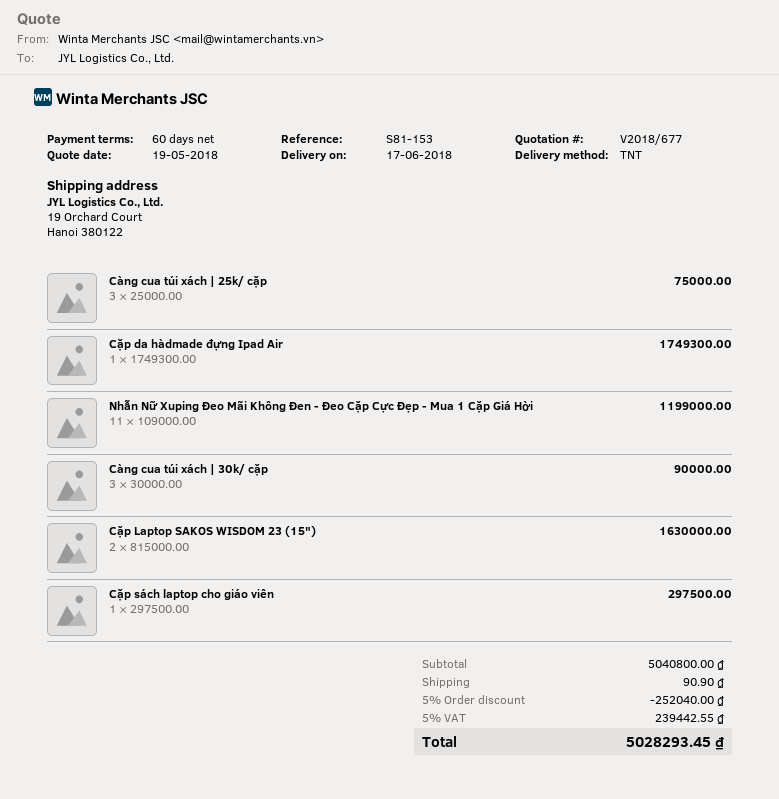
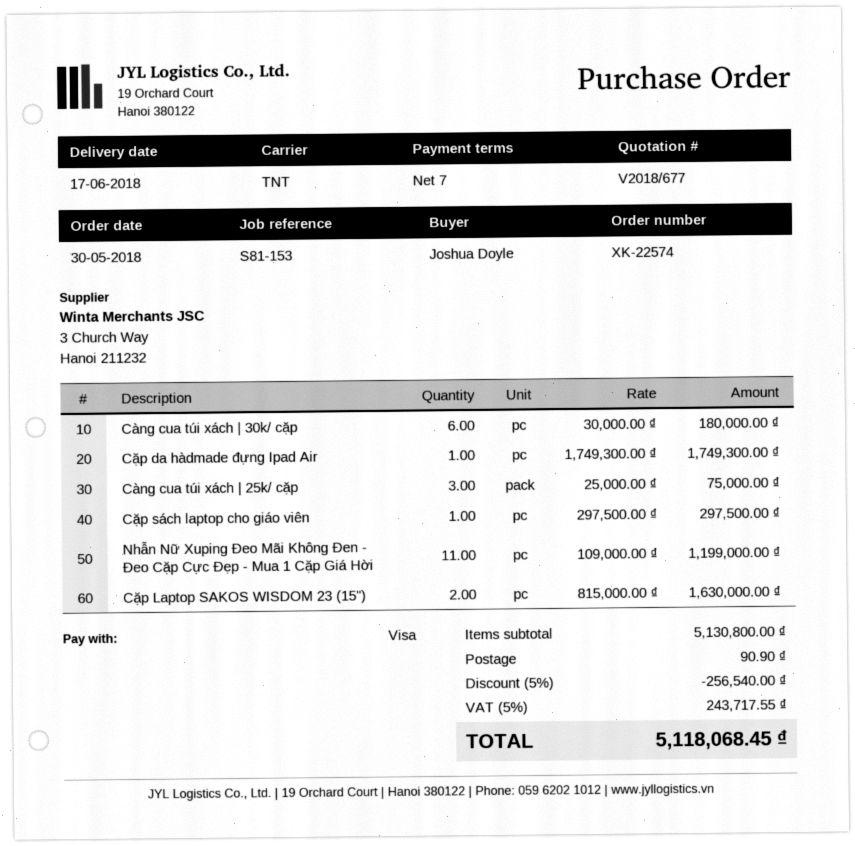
payment terms: 60 days -> 7 days
Càng cua túi xách | 30k/ cặp: 3 x 30000.00 = 90000.00 -> 6 x 30000.00 = 180000.00
subtotal: 5040800.00 -> 5130800.00
discount: 5% = 252040.00 -> 5% = 256540.00
tax: 5% = 239442.55 -> 5% = 243717.55
total: 5028293.45 -> 5118068.45

